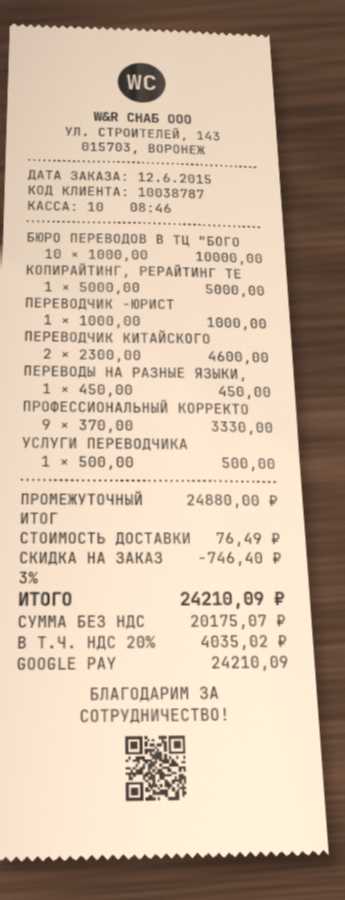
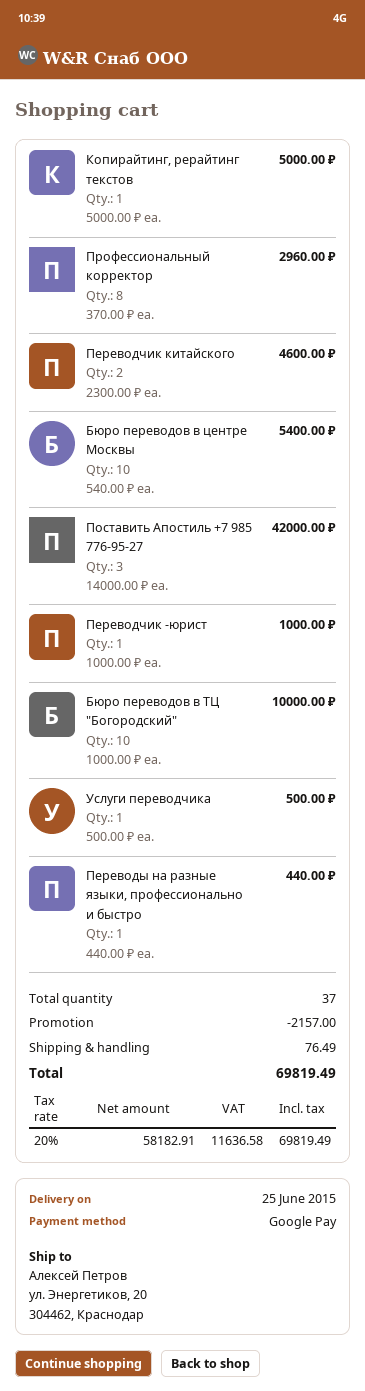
ПЕРЕВОДЫ НА РАЗНЫЕ ЯЗЫКИ,: 1 x 450.00 = 450.00 -> 1 x 440.00 = 440.00
ПРОФЕССИОНАЛЬНЫЙ КОРРЕКТО: 9 x 370.00 = 3330.00 -> 8 x 370.00 = 2960.00
Бюро переводов в центре Москвы: none -> 10 x 540.00 = 5400.00
Поставить Апостиль +7 985 776-95-27: none -> 3 x 14000.00 = 42000.00
discount: 746.40 -> 2157.00
net: 20175.07 -> 58182.91
tax: 20% = 4035.02 -> 20% = 11636.58
total: 24210.09 -> 69819.49

